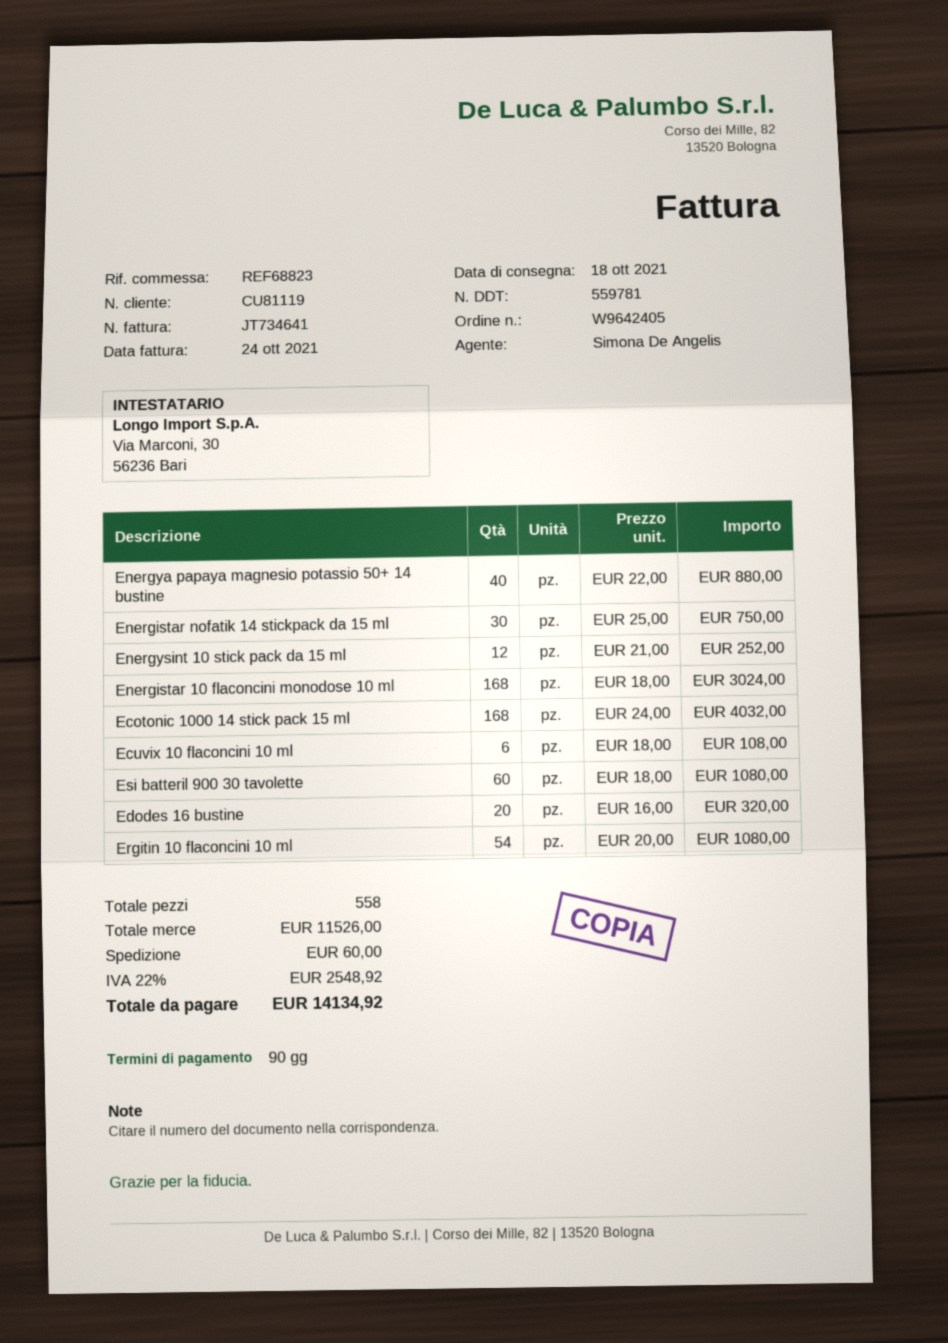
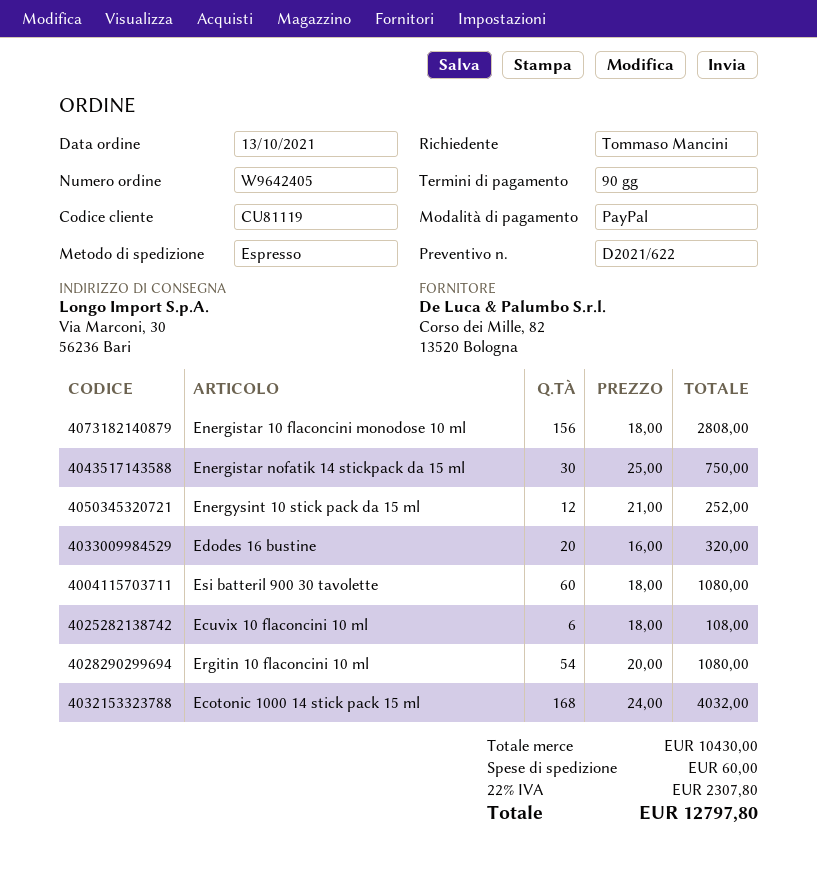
Energya papaya magnesio potassio 50+ 14 bustine: 40 x 22.00 = 880.00 -> none
Energistar 10 flaconcini monodose 10 ml: 168 x 18.00 = 3024.00 -> 156 x 18.00 = 2808.00
subtotal: 11526.00 -> 10430.00
tax: 22% = 2548.92 -> 22% = 2307.80
total: 14134.92 -> 12797.80

